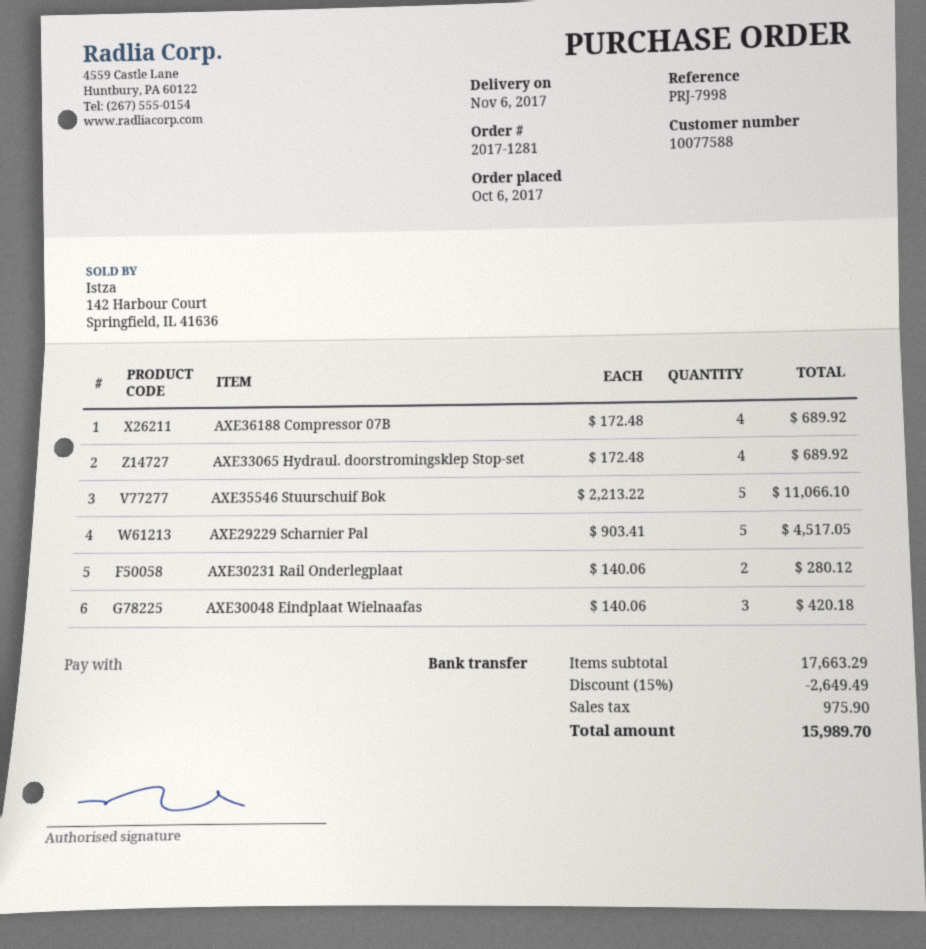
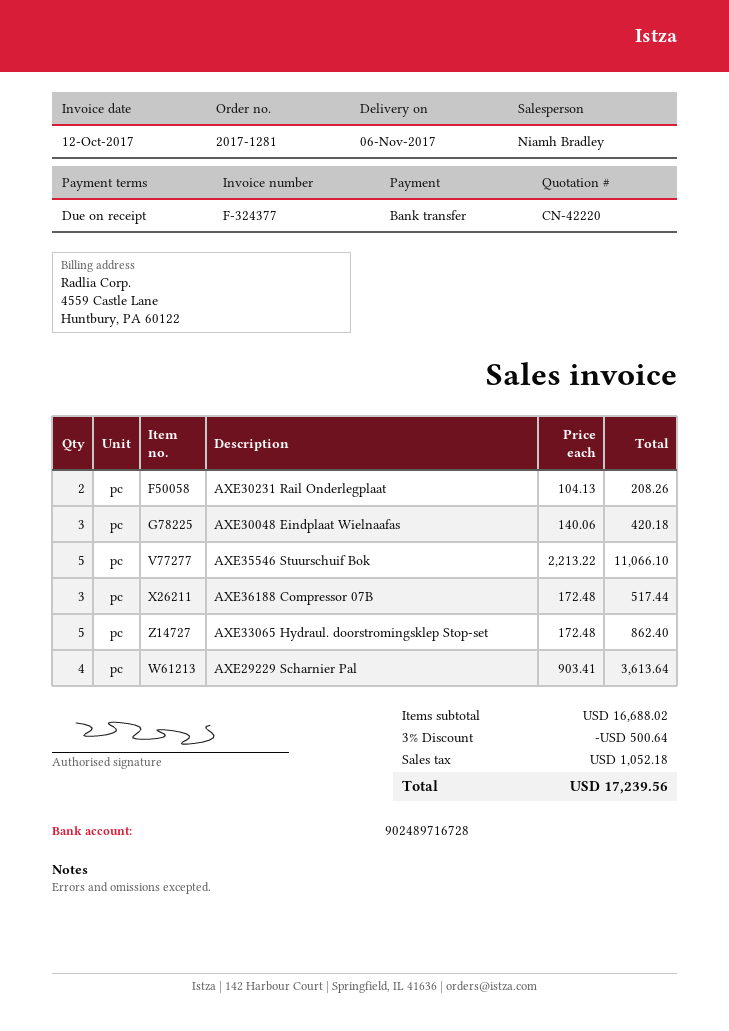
AXE36188 Compressor 07B: 4 x 172.48 = 689.92 -> 3 x 172.48 = 517.44
AXE33065 Hydraul. doorstromingsklep Stop-set: 4 x 172.48 = 689.92 -> 5 x 172.48 = 862.40
AXE29229 Scharnier Pal: 5 x 903.41 = 4517.05 -> 4 x 903.41 = 3613.64
AXE30231 Rail Onderlegplaat: 2 x 140.06 = 280.12 -> 2 x 104.13 = 208.26
subtotal: 17663.29 -> 16688.02
discount: 15% = 2649.49 -> 3% = 500.64
tax: 975.90 -> 1052.18
total: 15989.70 -> 17239.56

